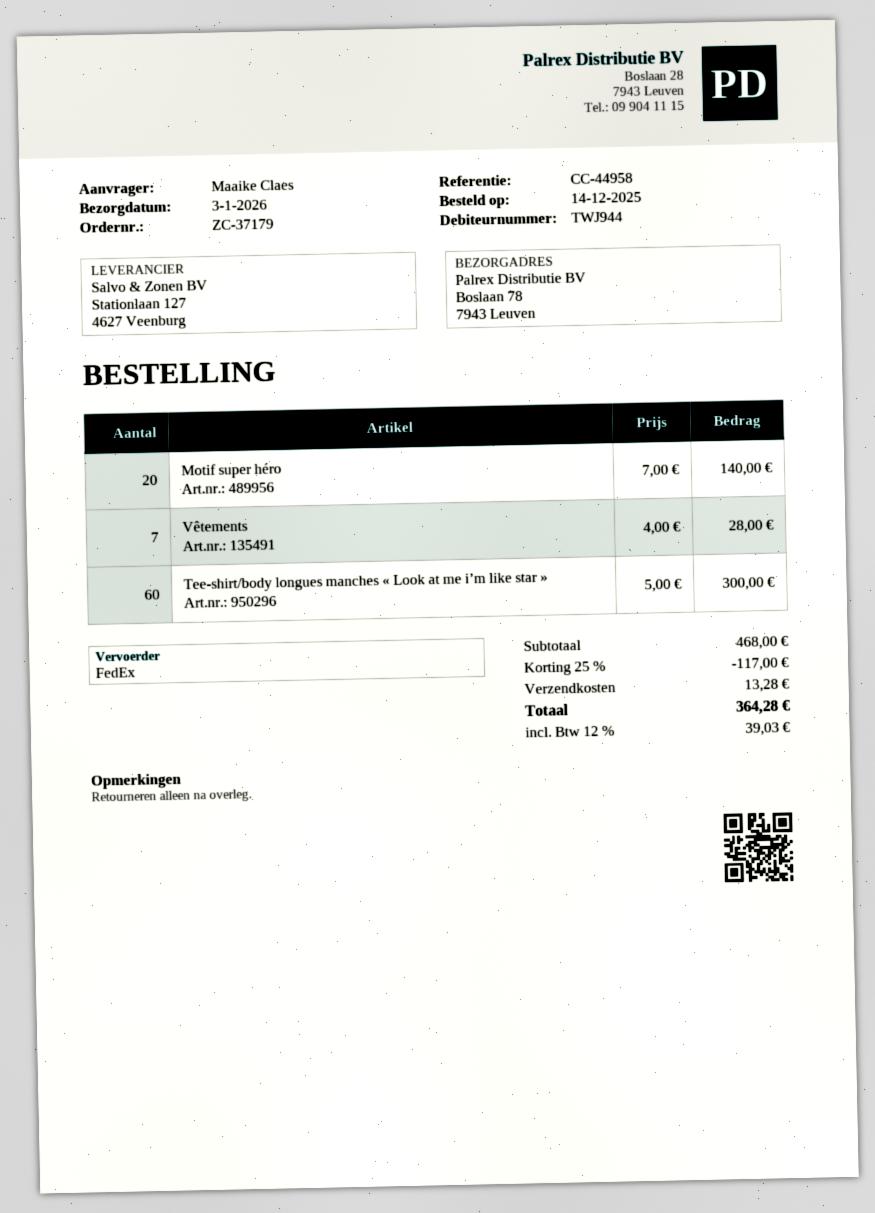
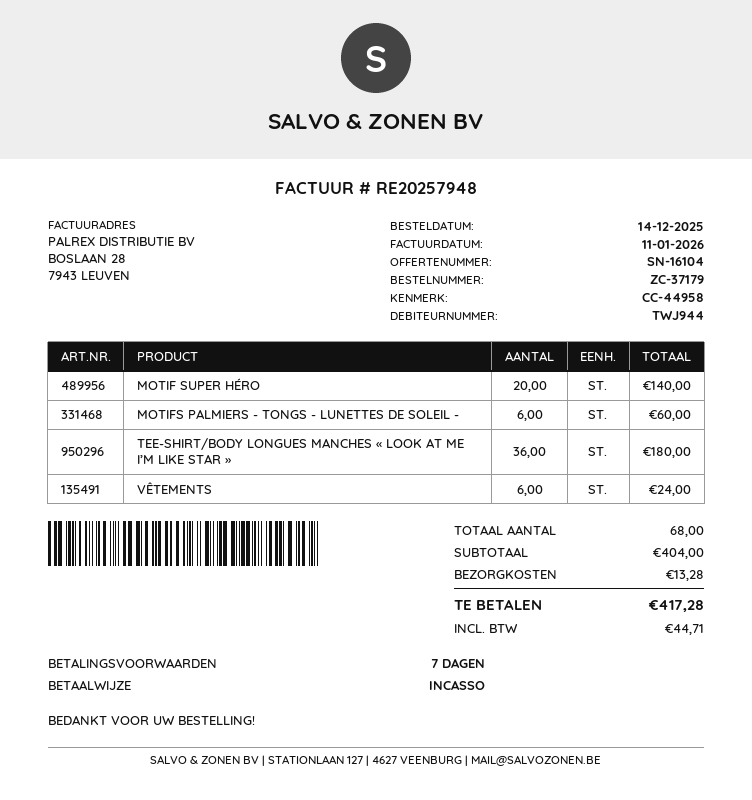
Vêtements: 7 for 28.00 -> 6 for 24.00
Tee-shirt/body longues manches « Look at me i’m like star »: 60 for 300.00 -> 36 for 180.00
MOTIFS PALMIERS - TONGS - LUNETTES DE SOLEIL -: none -> 6 for 60.00
subtotal: 468.00 -> 404.00
discount: 25% = 117.00 -> none
tax: 39.03 -> 44.71
total: 364.28 -> 417.28

